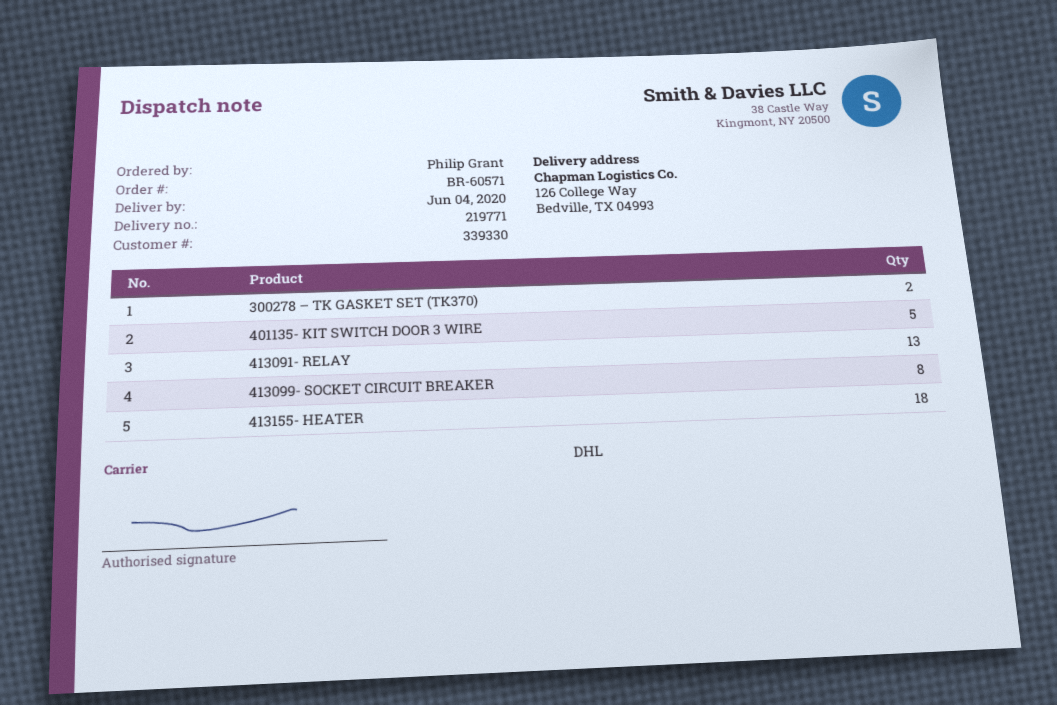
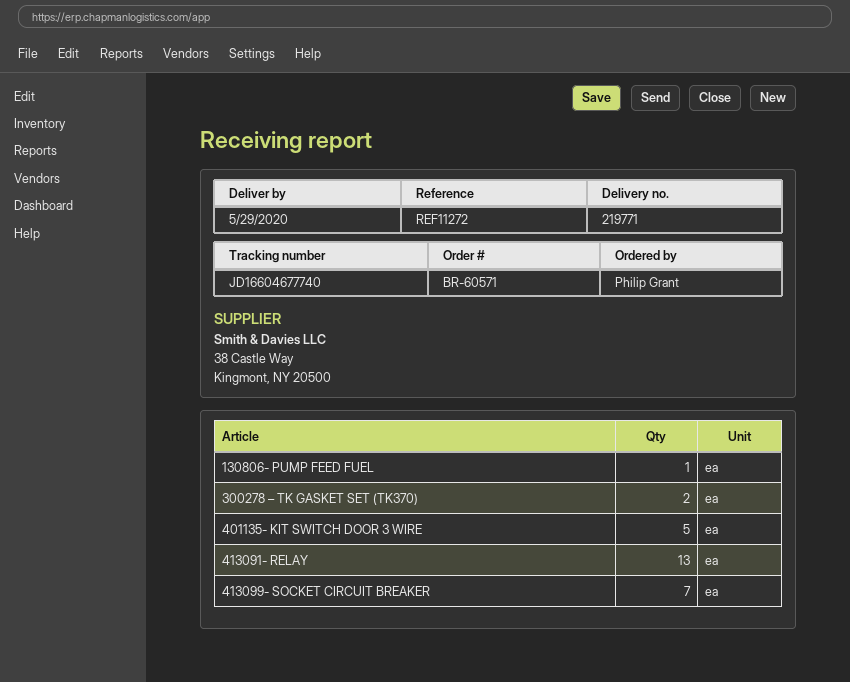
delivery date: 2020-06-04 -> 2020-05-29
413099- SOCKET CIRCUIT BREAKER: 8 -> 7
413155- HEATER: 18 -> none
130806- PUMP FEED FUEL: none -> 1

